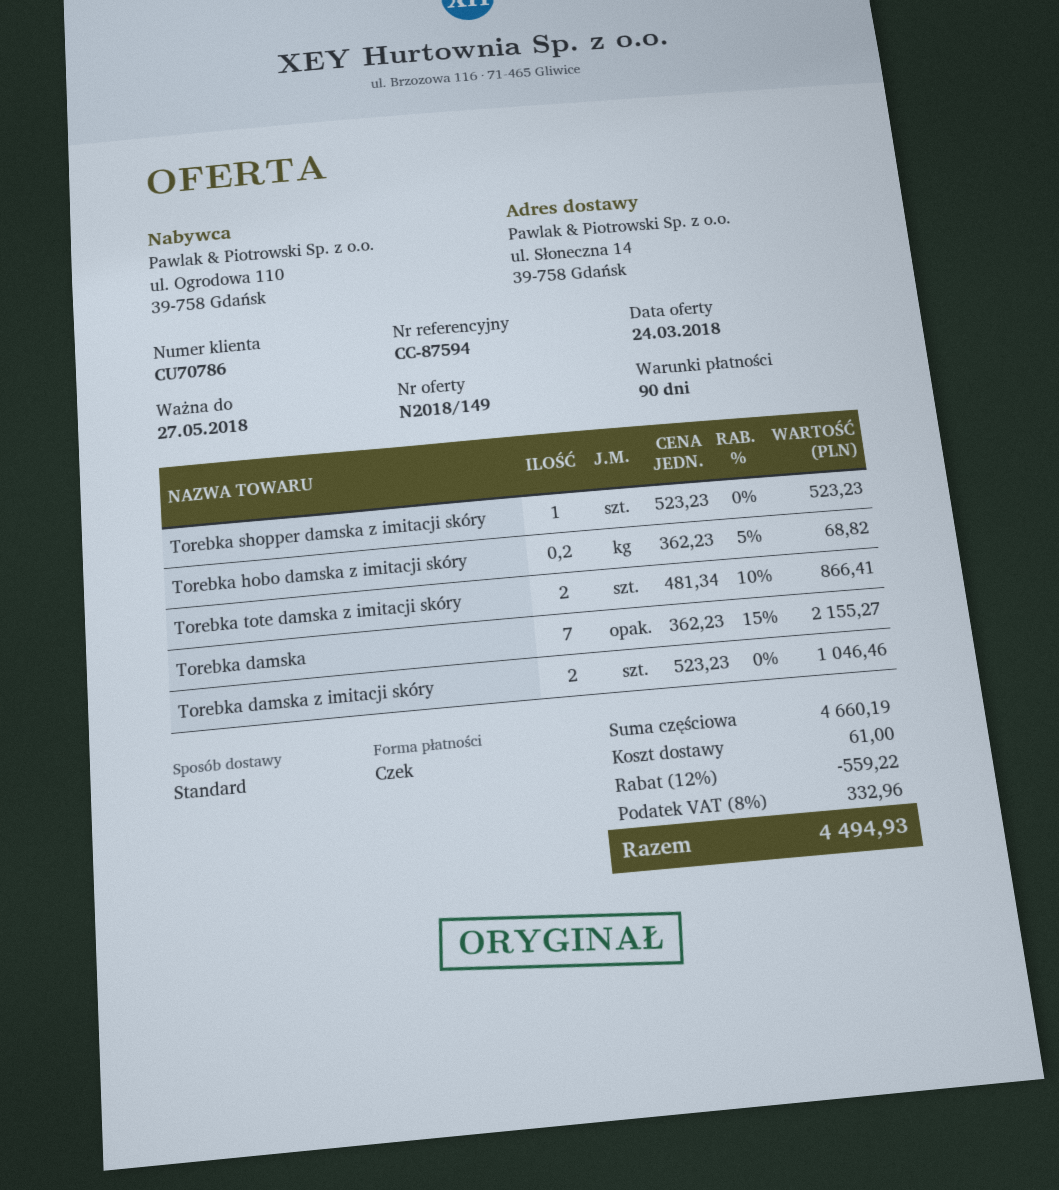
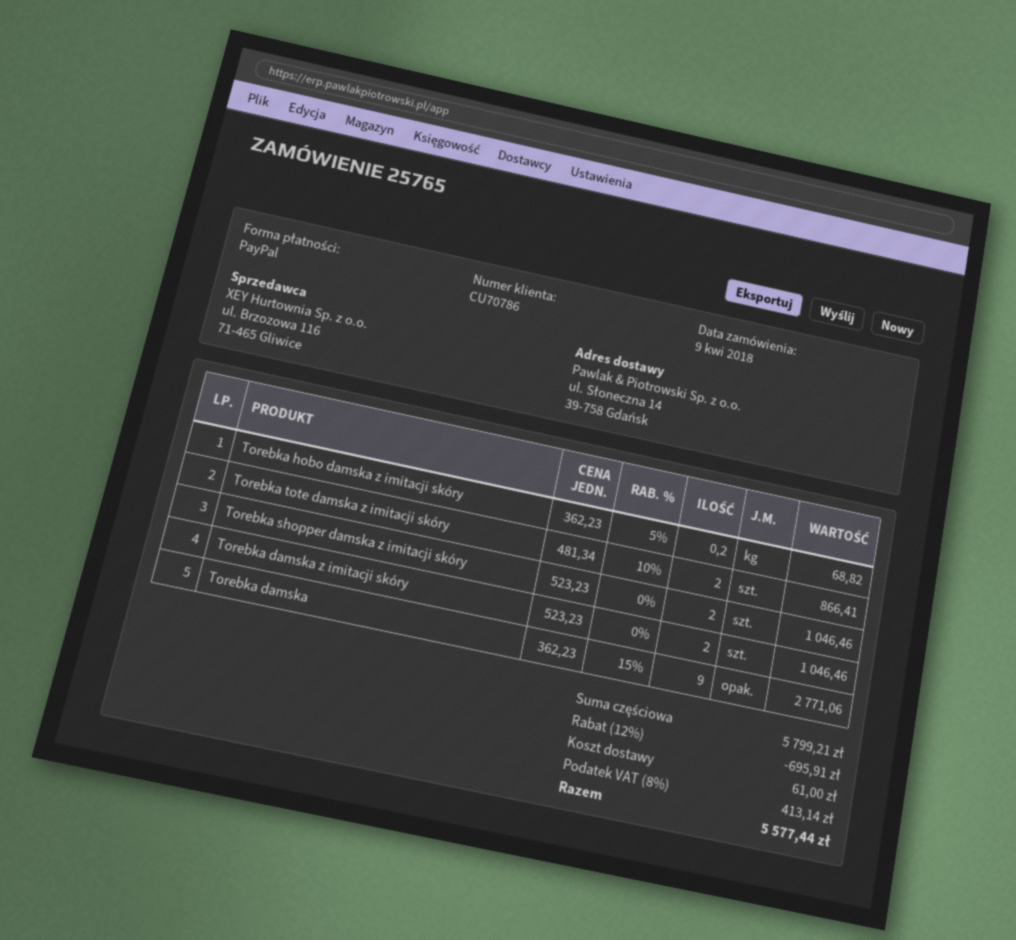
payment method: cheque -> PayPal
Torebka shopper damska z imitacji skóry: 1 x 523.23 = 523.23 -> 2 x 523.23 = 1046.46
Torebka damska: 7 x 362.23 - 15% = 2155.27 -> 9 x 362.23 - 15% = 2771.06
subtotal: 4660.19 -> 5799.21
discount: 12% = 559.22 -> 12% = 695.91
tax: 8% = 332.96 -> 8% = 413.14
total: 4494.93 -> 5577.44

